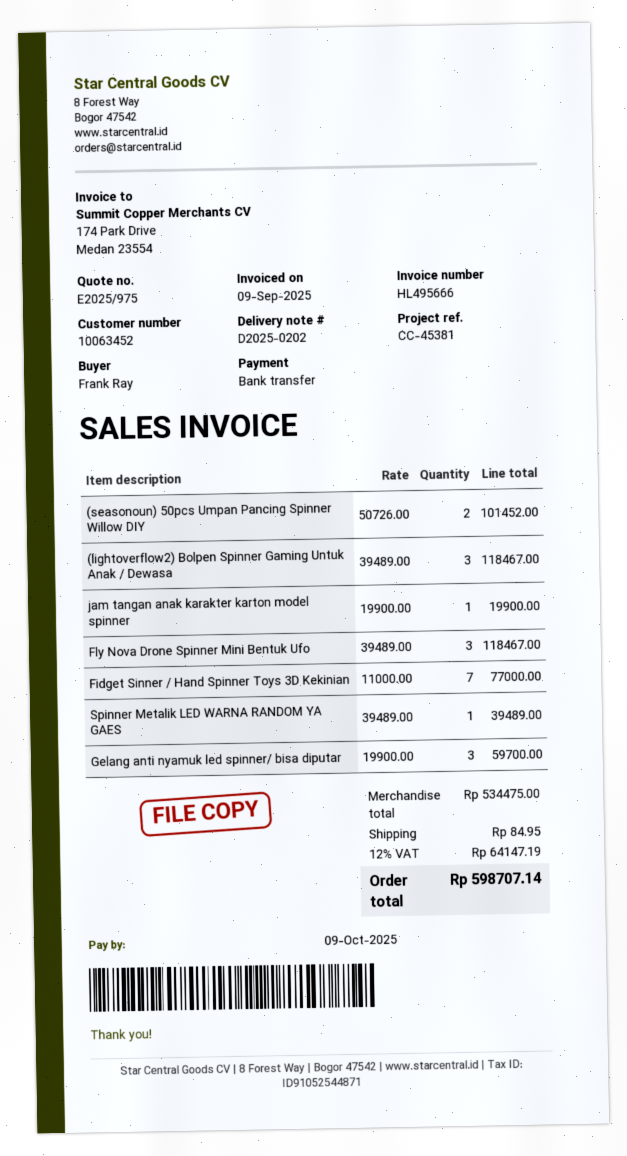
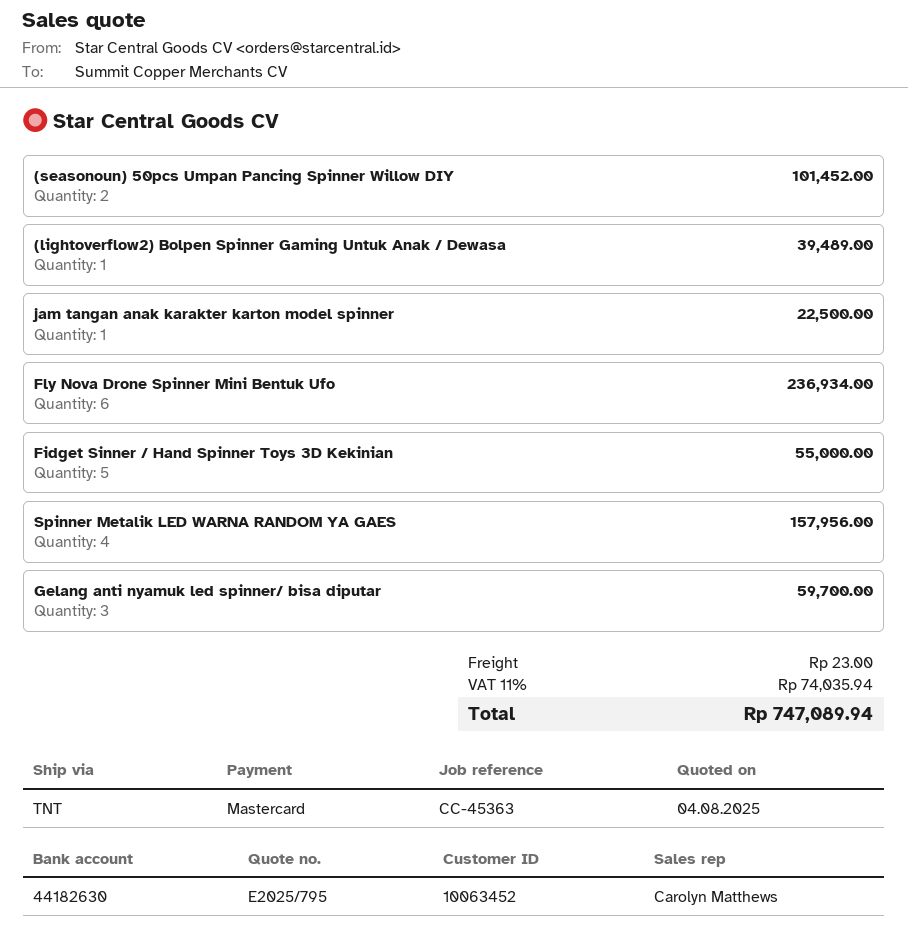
quote number: E2025/975 -> E2025/795
reference: CC-45381 -> CC-45363
payment method: bank transfer -> Mastercard
(lightoverflow2) Bolpen Spinner Gaming Untuk Anak / Dewasa: 3 for 118467.00 -> 1 for 39489.00
jam tangan anak karakter karton model spinner: 1 for 19900.00 -> 1 for 22500.00
Fly Nova Drone Spinner Mini Bentuk Ufo: 3 for 118467.00 -> 6 for 236934.00
Fidget Sinner / Hand Spinner Toys 3D Kekinian: 7 for 77000.00 -> 5 for 55000.00
Spinner Metalik LED WARNA RANDOM YA GAES: 1 for 39489.00 -> 4 for 157956.00
shipping: 84.95 -> 23.00
tax: 12% = 64147.19 -> 11% = 74035.94
total: 598707.14 -> 747089.94

